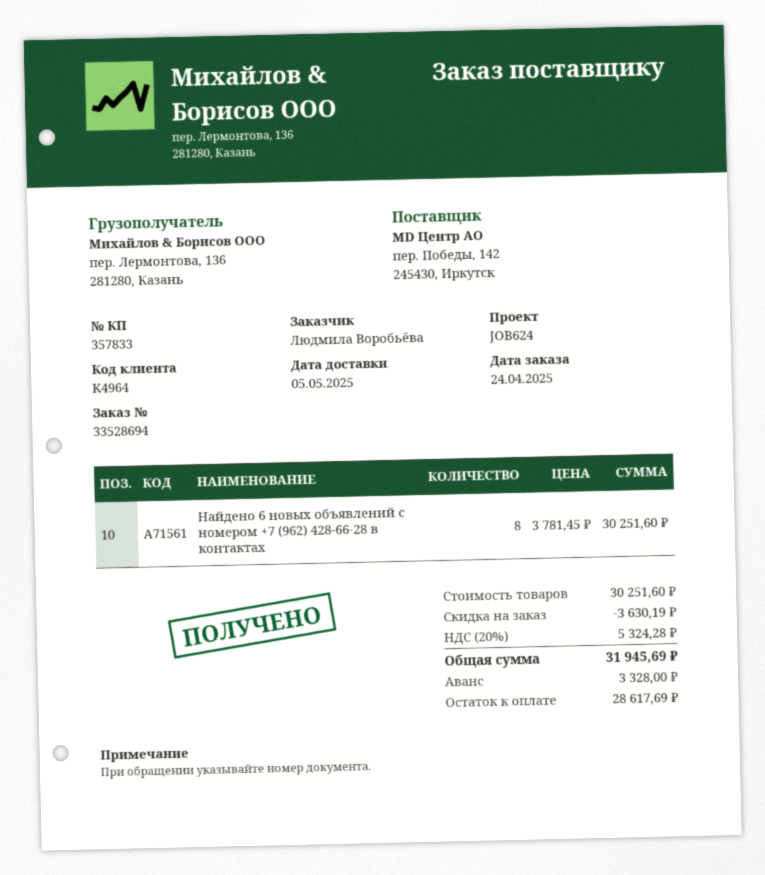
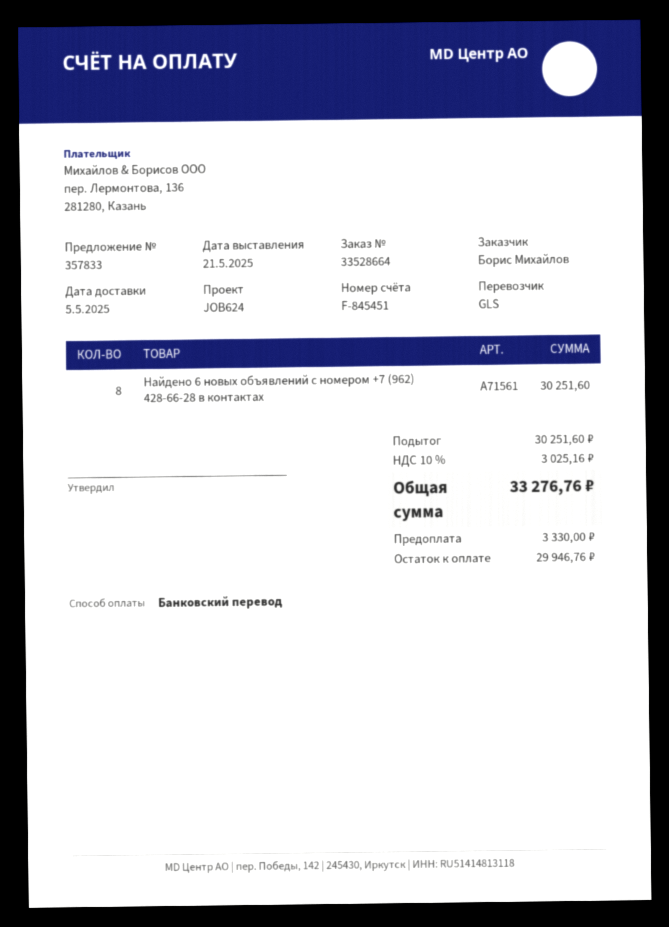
order number: 33528694 -> 33528664
ordered by: Людмила Воробьёва -> Борис Михайлов
discount: 3630.19 -> none
tax: 20% = 5324.28 -> 10% = 3025.16
total: 31945.69 -> 33276.76
deposit: 3328.00 -> 3330.00
balance: 28617.69 -> 29946.76

